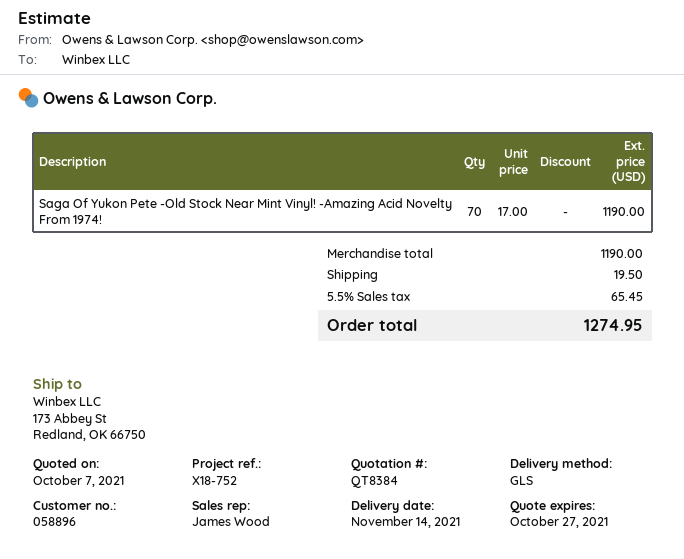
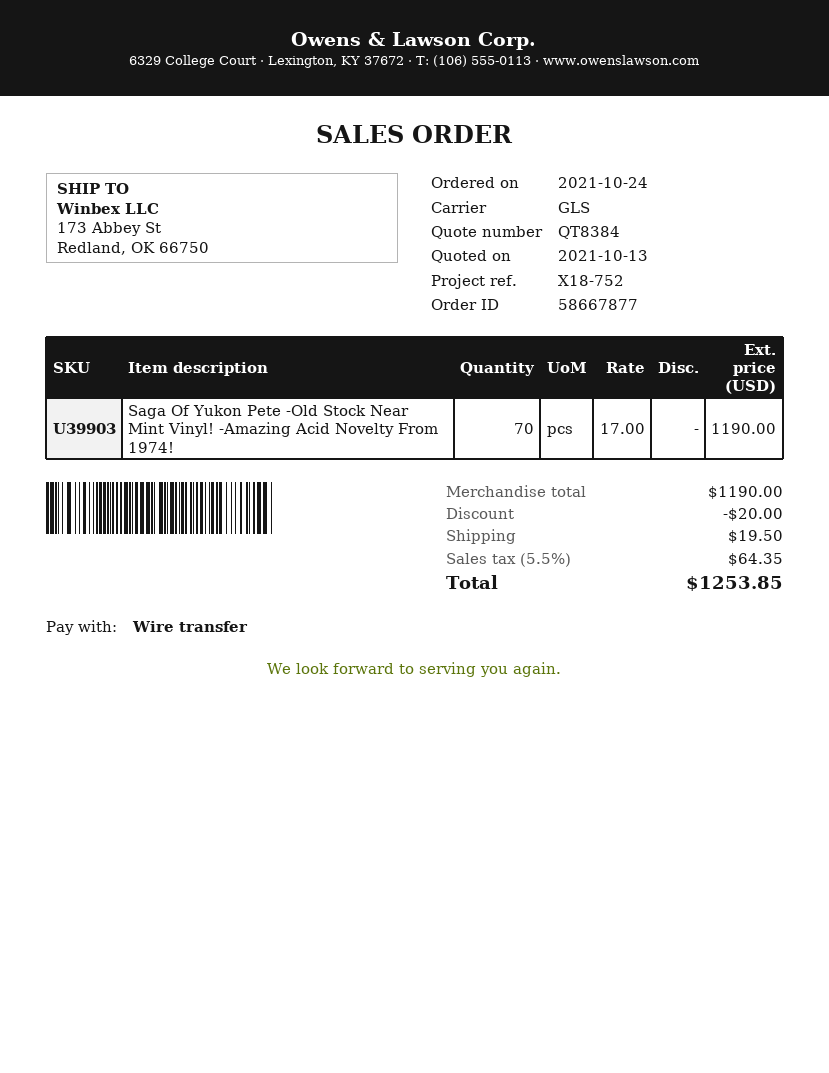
quote date: 2021-10-07 -> 2021-10-13
discount: none -> 20.00
tax: 5.5% = 65.45 -> 5.5% = 64.35
total: 1274.95 -> 1253.85

